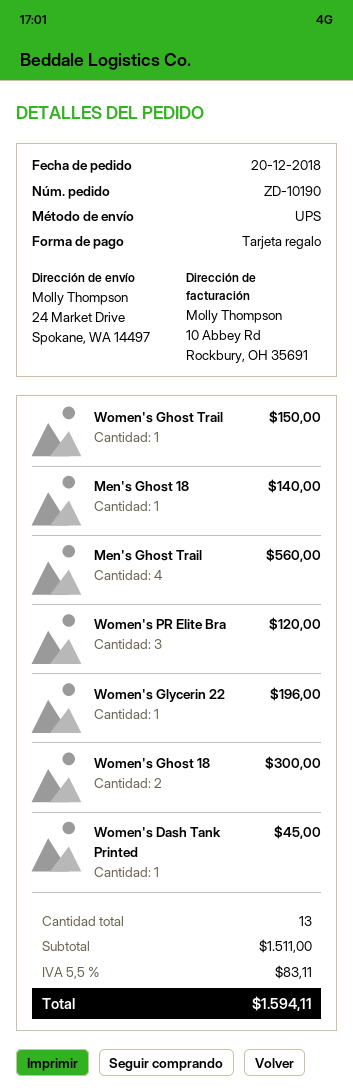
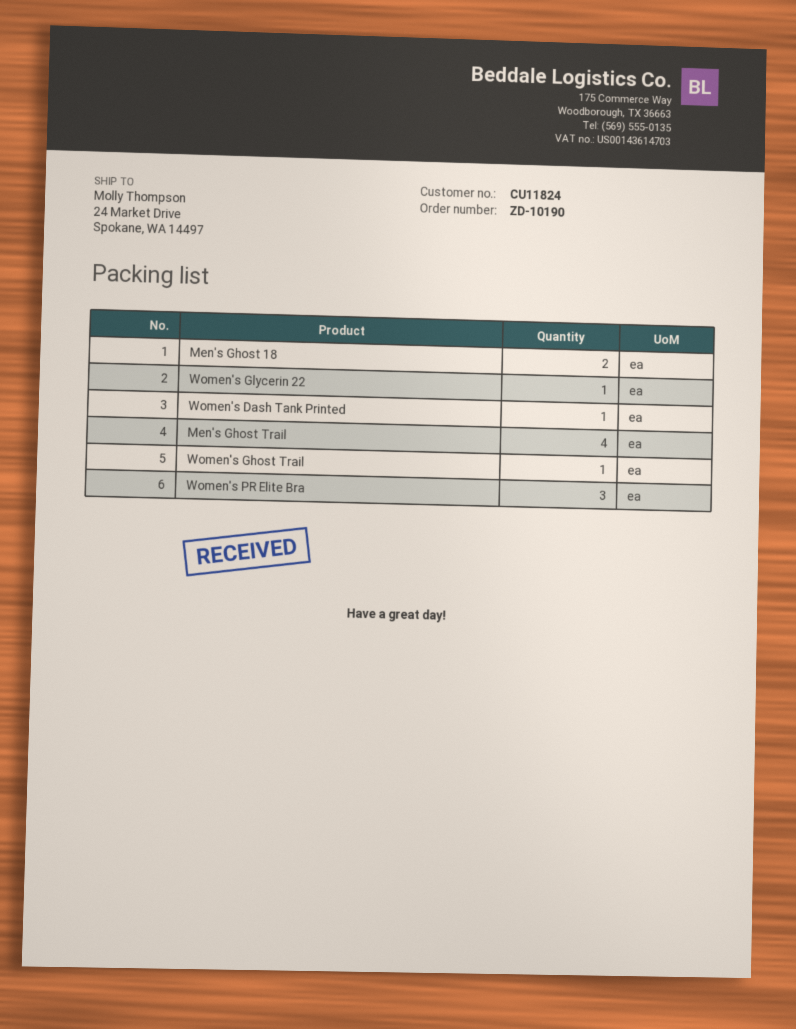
Men's Ghost 18: 1 -> 2
Women's Ghost 18: 2 -> none

